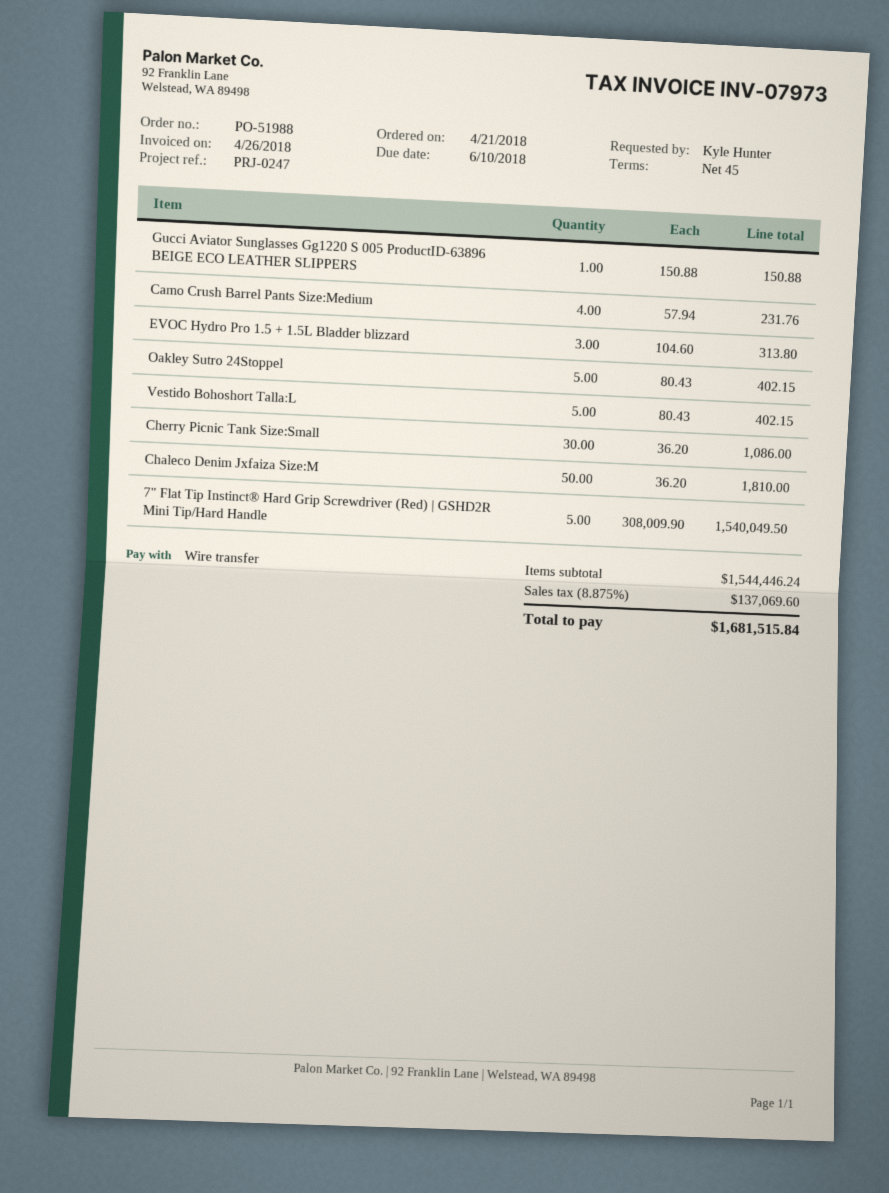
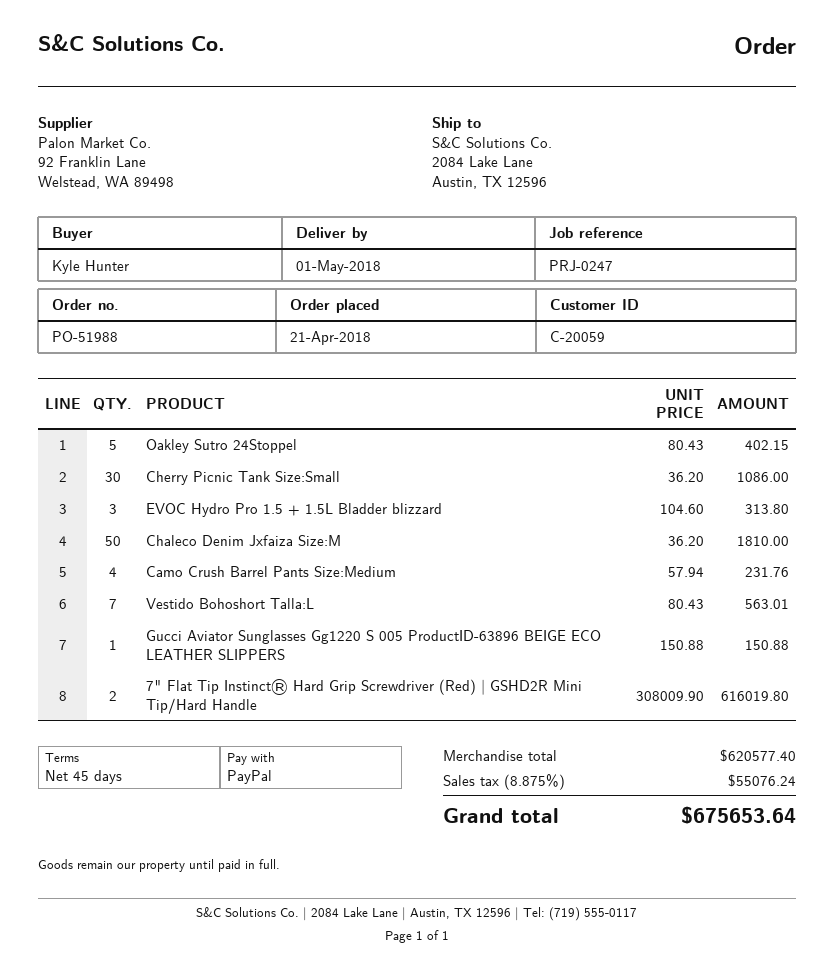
payment method: bank transfer -> PayPal
Vestido Bohoshort Talla:L: 5 x 80.43 = 402.15 -> 7 x 80.43 = 563.01
7" Flat Tip Instinct® Hard Grip Screwdriver (Red) | GSHD2R Mini Tip/Hard Handle: 5 x 308009.90 = 1540049.50 -> 2 x 308009.90 = 616019.80
subtotal: 1544446.24 -> 620577.40
tax: 8.875% = 137069.60 -> 8.875% = 55076.24
total: 1681515.84 -> 675653.64

